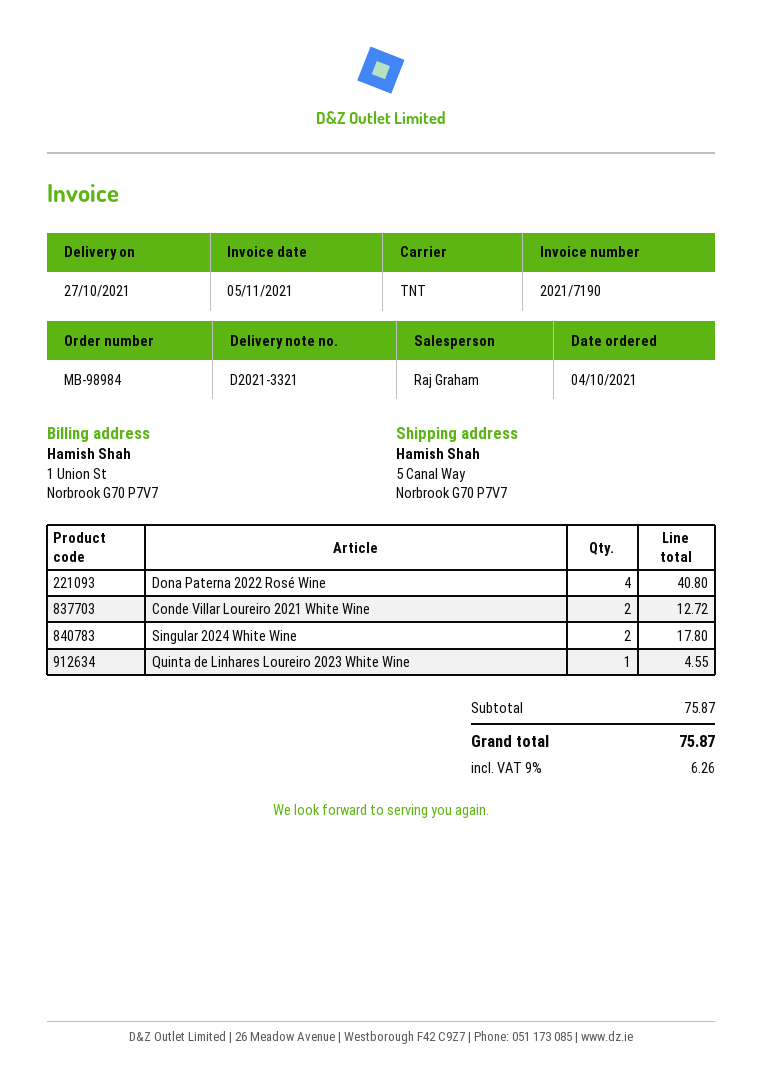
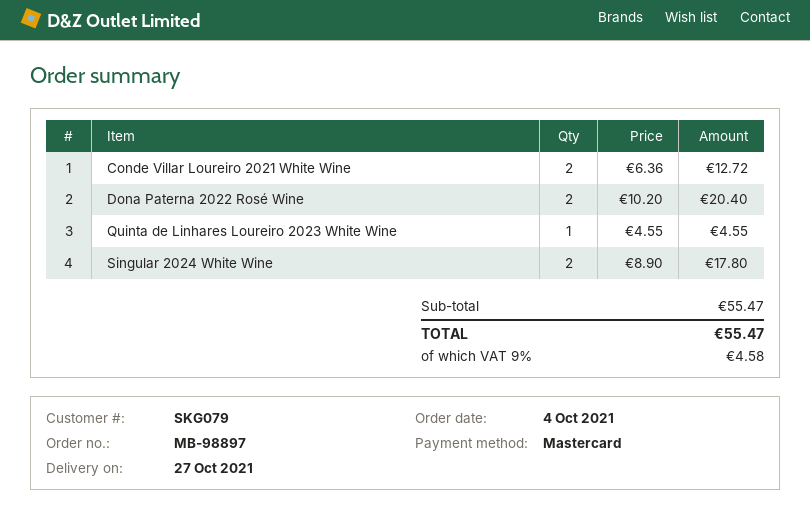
order number: MB-98984 -> MB-98897
Dona Paterna 2022 Rosé Wine: 4 for 40.80 -> 2 for 20.40
subtotal: 75.87 -> 55.47
tax: 9% = 6.26 -> 9% = 4.58
total: 75.87 -> 55.47

